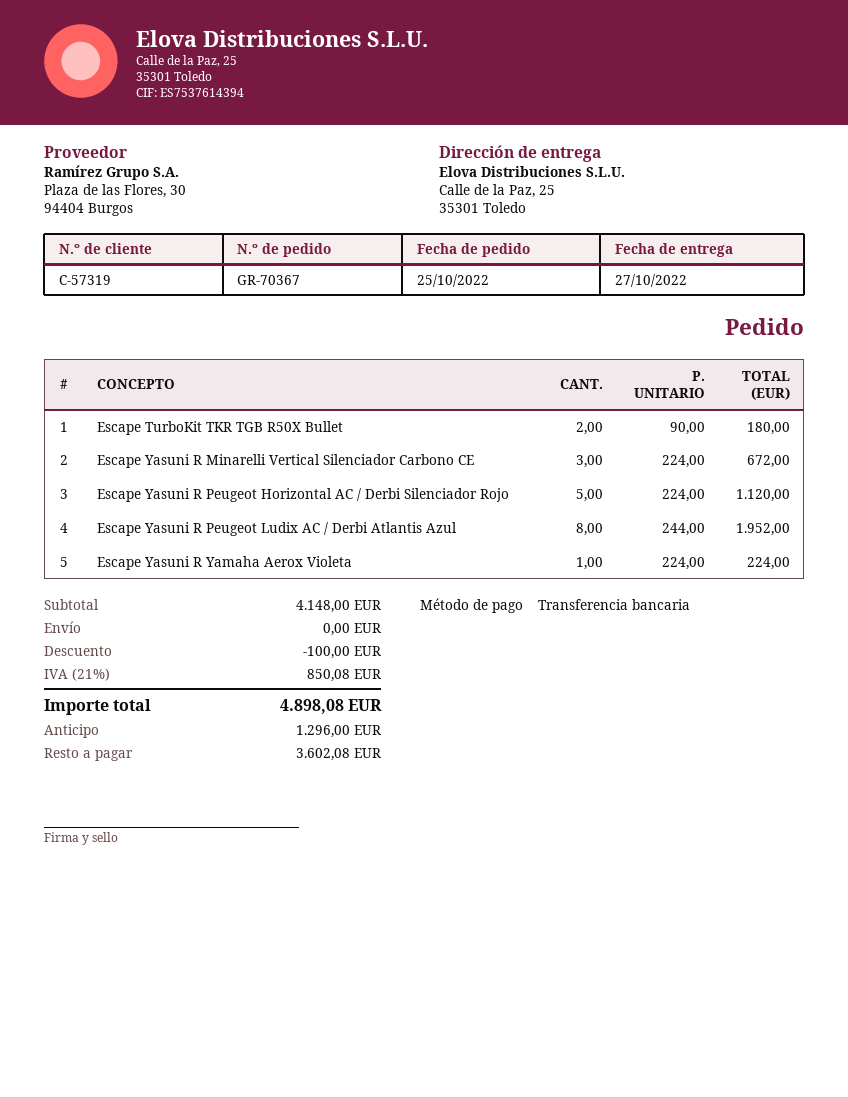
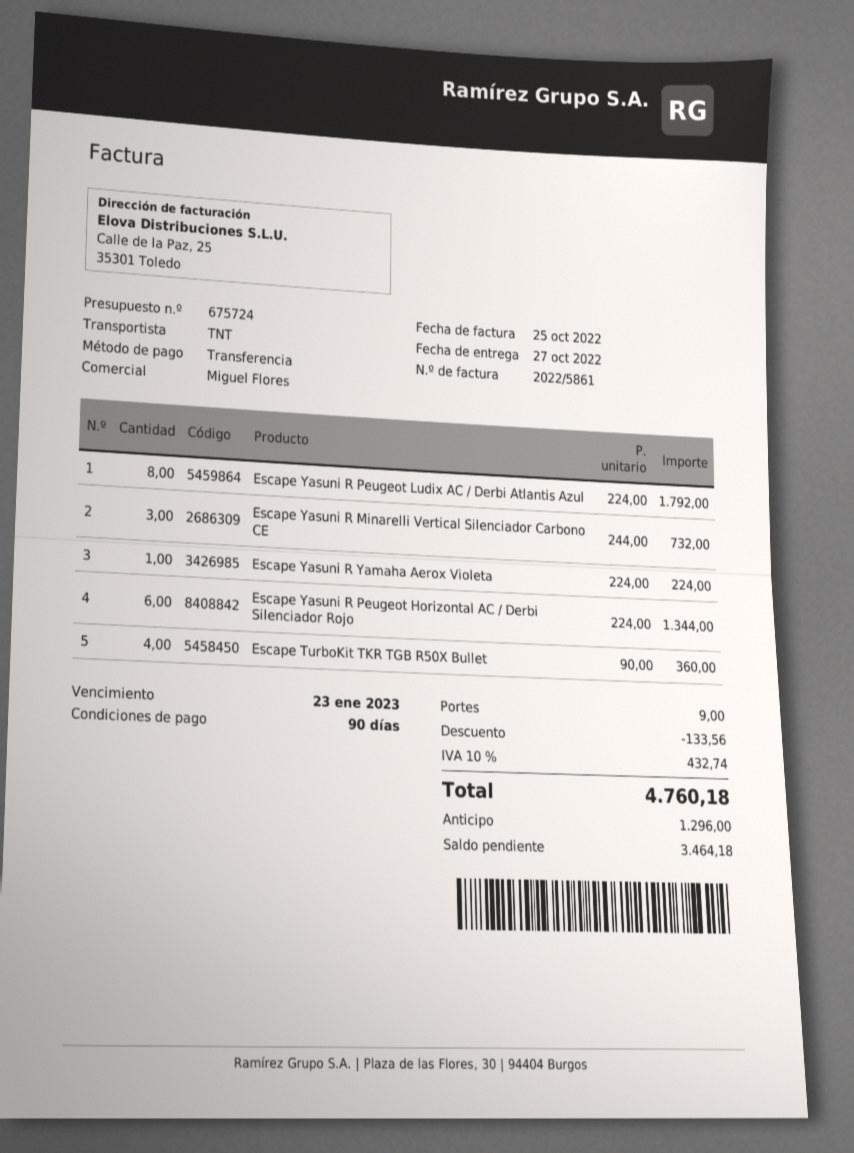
Escape TurboKit TKR TGB R50X Bullet: 2 x 90.00 = 180.00 -> 4 x 90.00 = 360.00
Escape Yasuni R Minarelli Vertical Silenciador Carbono CE: 3 x 224.00 = 672.00 -> 3 x 244.00 = 732.00
Escape Yasuni R Peugeot Horizontal AC / Derbi Silenciador Rojo: 5 x 224.00 = 1120.00 -> 6 x 224.00 = 1344.00
Escape Yasuni R Peugeot Ludix AC / Derbi Atlantis Azul: 8 x 244.00 = 1952.00 -> 8 x 224.00 = 1792.00
discount: 100.00 -> 133.56
shipping: 0.00 -> 9.00
tax: 21% = 850.08 -> 10% = 432.74
total: 4898.08 -> 4760.18
balance: 3602.08 -> 3464.18

